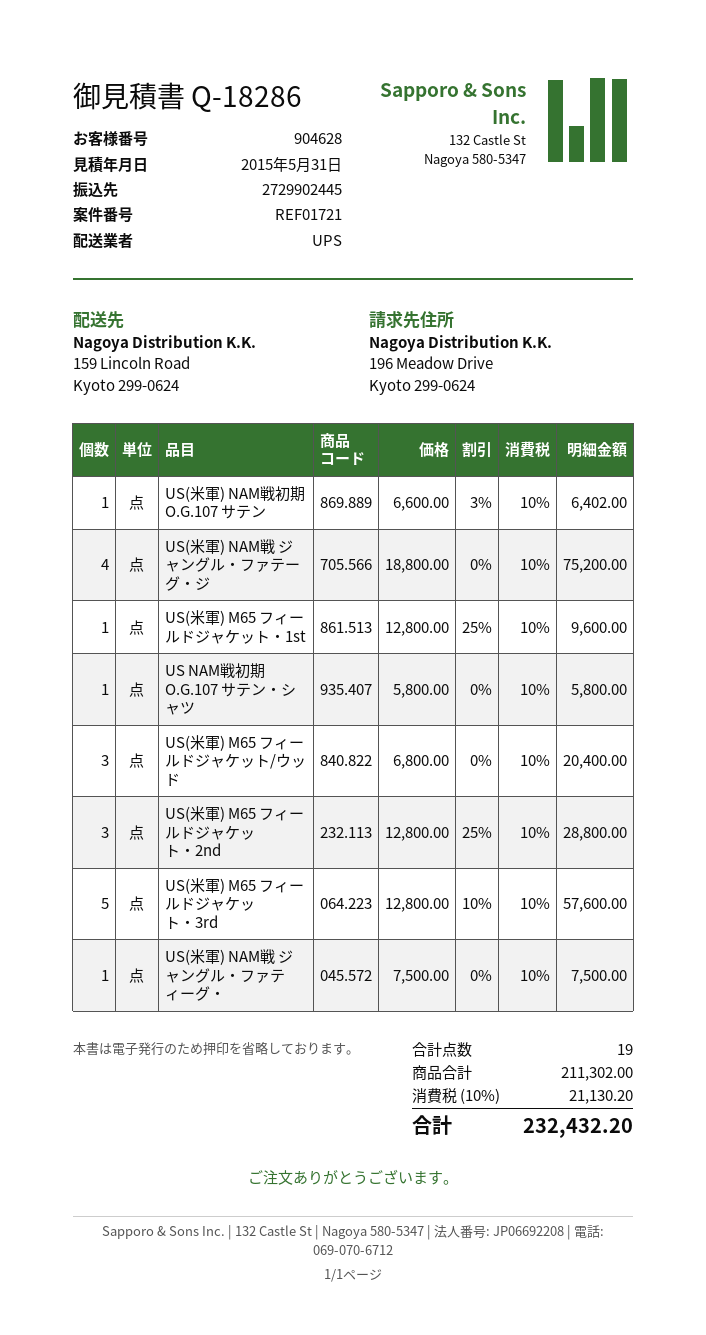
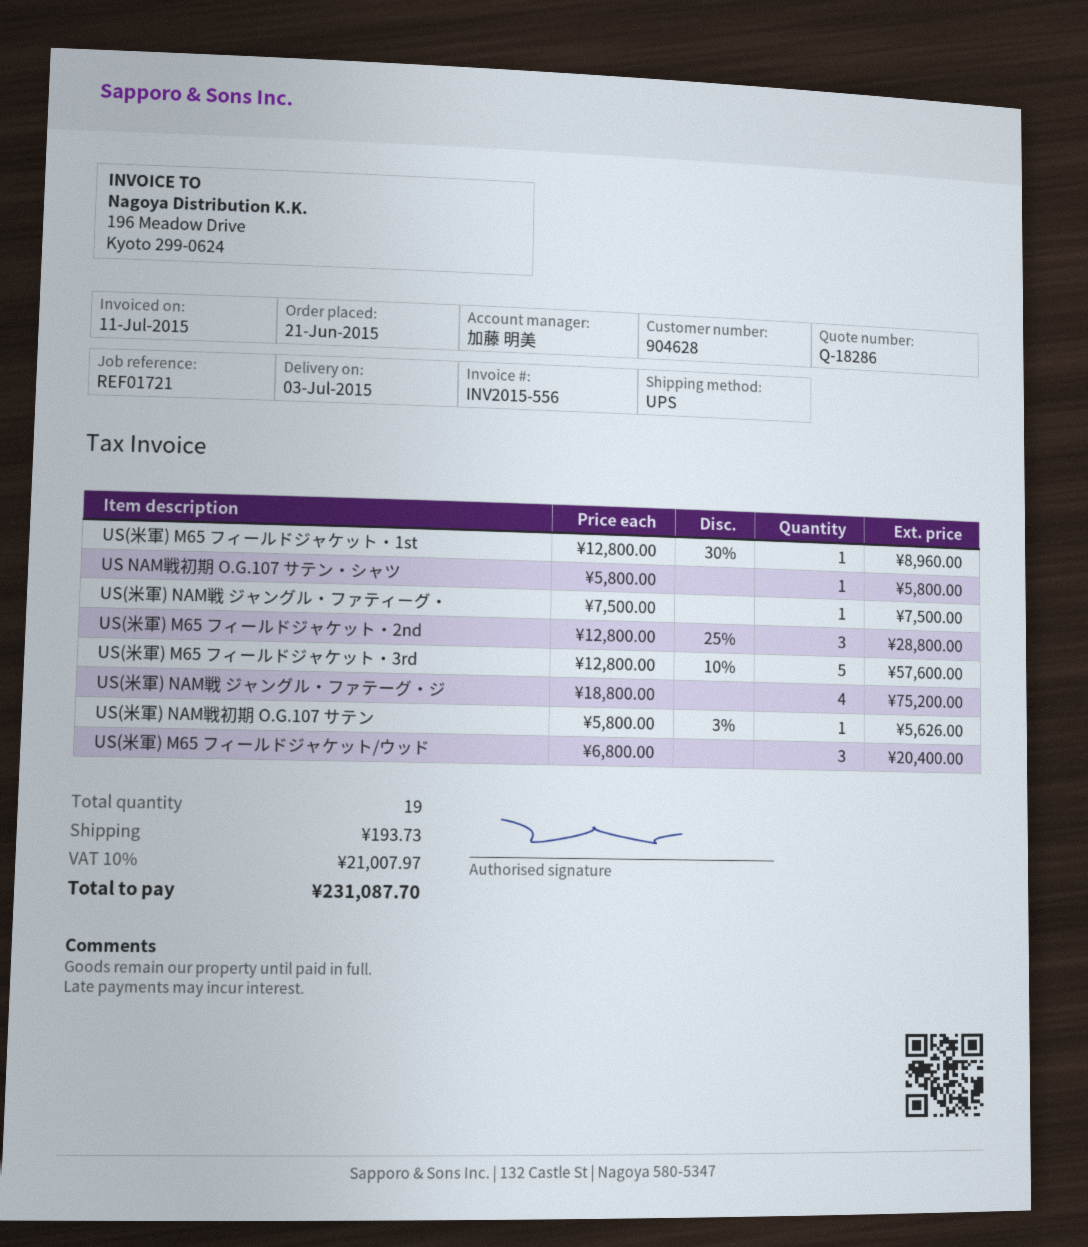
US(米軍) NAM戦初期 O.G.107 サテン: 1 x 6600.00 - 3% = 6402.00 -> 1 x 5800.00 - 3% = 5626.00
US(米軍) M65 フィールドジャケット・1st: 1 x 12800.00 - 25% = 9600.00 -> 1 x 12800.00 - 30% = 8960.00
shipping: none -> 193.73
tax: 10% = 21130.20 -> 10% = 21007.97
total: 232432.20 -> 231087.70

